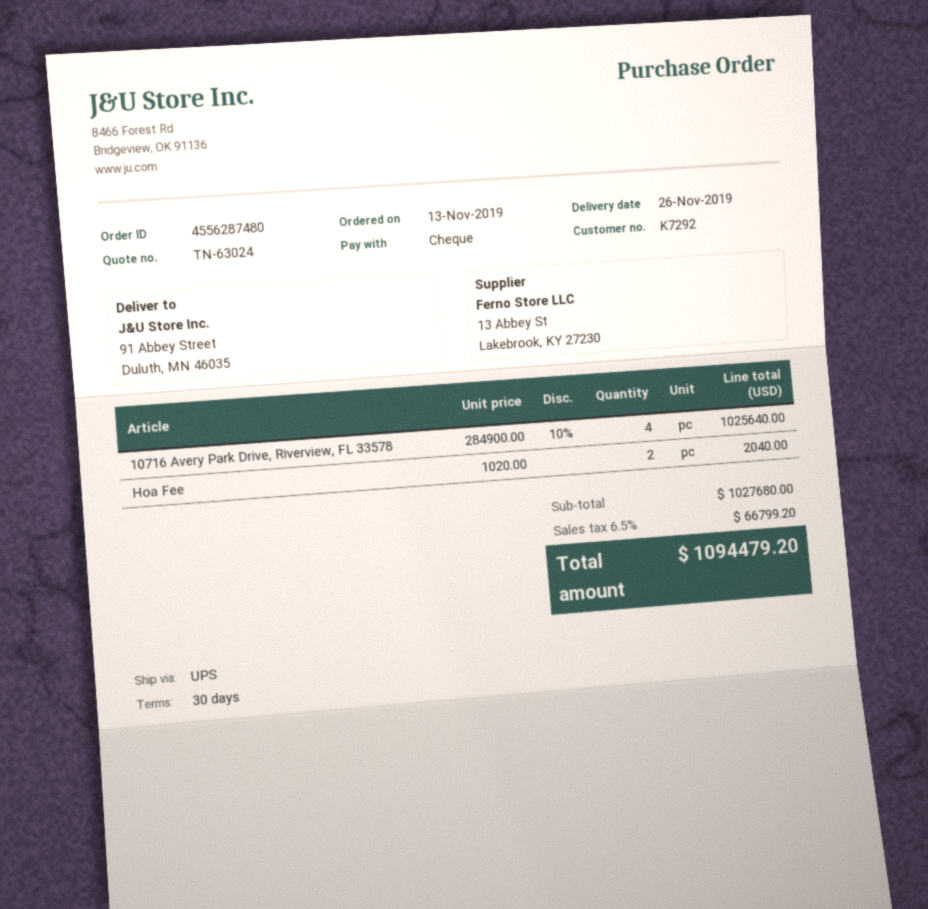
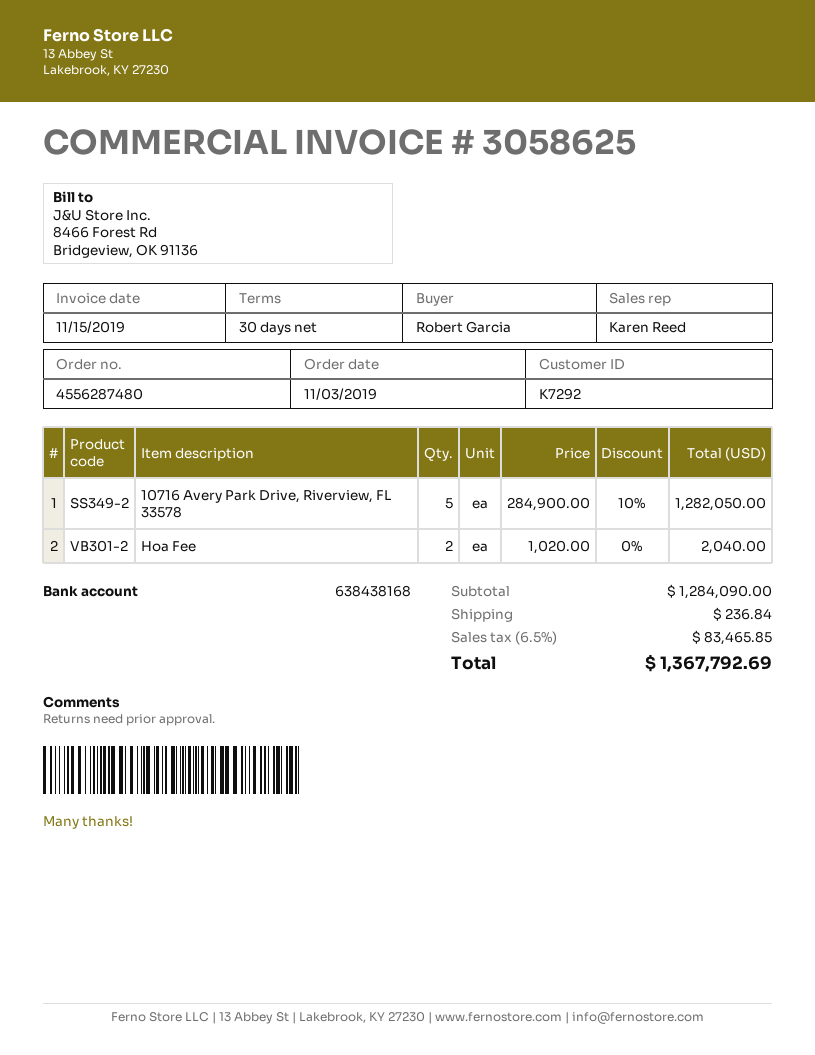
order date: 2019-11-13 -> 2019-11-03
10716 Avery Park Drive, Riverview, FL 33578: 4 x 284900.00 - 10% = 1025640.00 -> 5 x 284900.00 - 10% = 1282050.00
subtotal: 1027680.00 -> 1284090.00
shipping: none -> 236.84
tax: 6.5% = 66799.20 -> 6.5% = 83465.85
total: 1094479.20 -> 1367792.69

